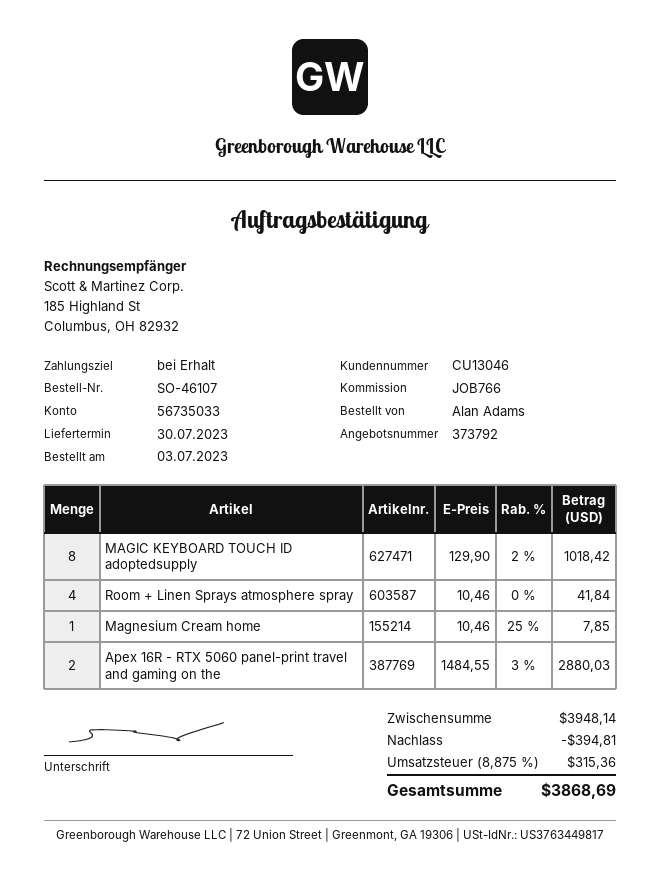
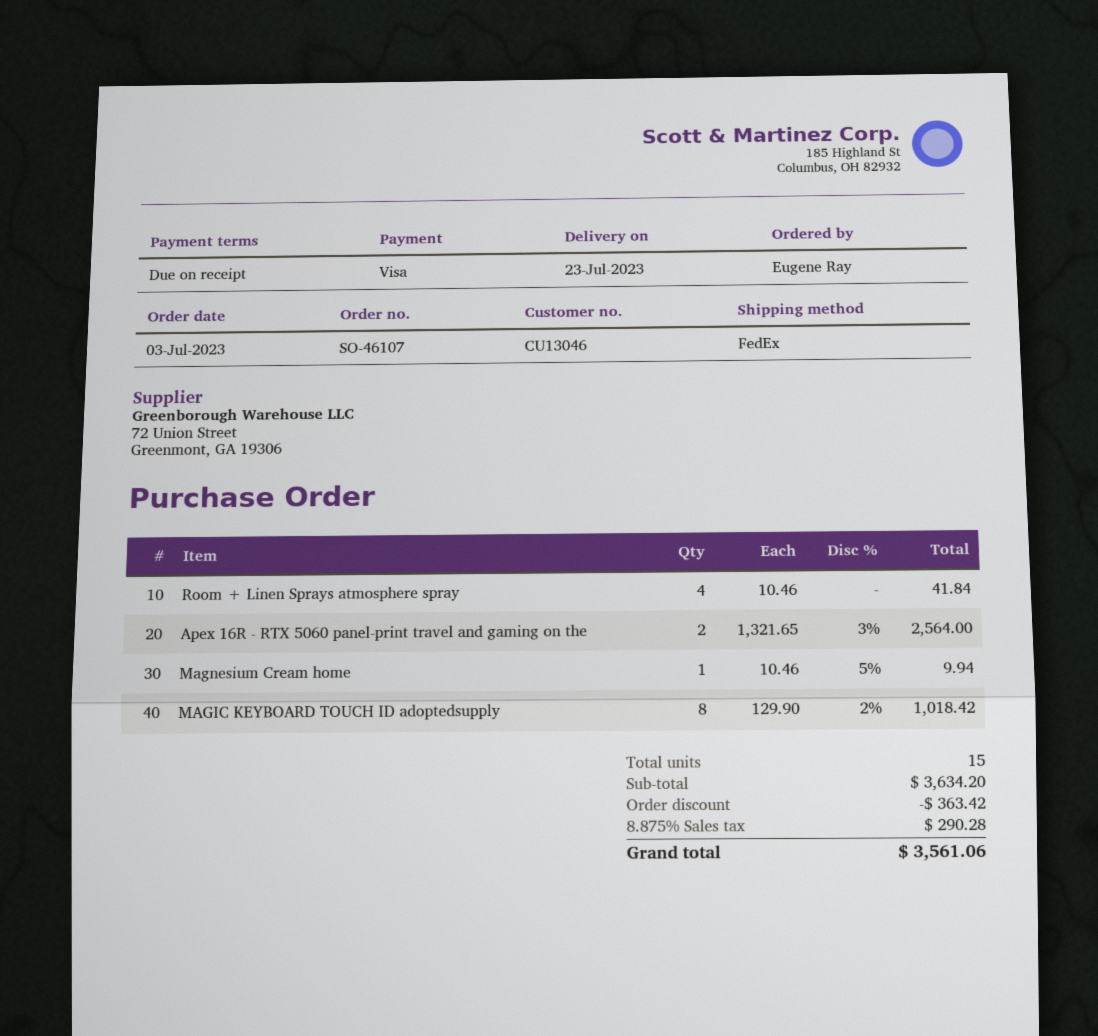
delivery date: 2023-07-30 -> 2023-07-23
ordered by: Alan Adams -> Eugene Ray
Magnesium Cream home: 1 x 10.46 - 25% = 7.85 -> 1 x 10.46 - 5% = 9.94
Apex 16R - RTX 5060 panel-print travel and gaming on the: 2 x 1484.55 - 3% = 2880.03 -> 2 x 1321.65 - 3% = 2564.00
subtotal: 3948.14 -> 3634.20
discount: 394.81 -> 363.42
tax: 8.875% = 315.36 -> 8.875% = 290.28
total: 3868.69 -> 3561.06

